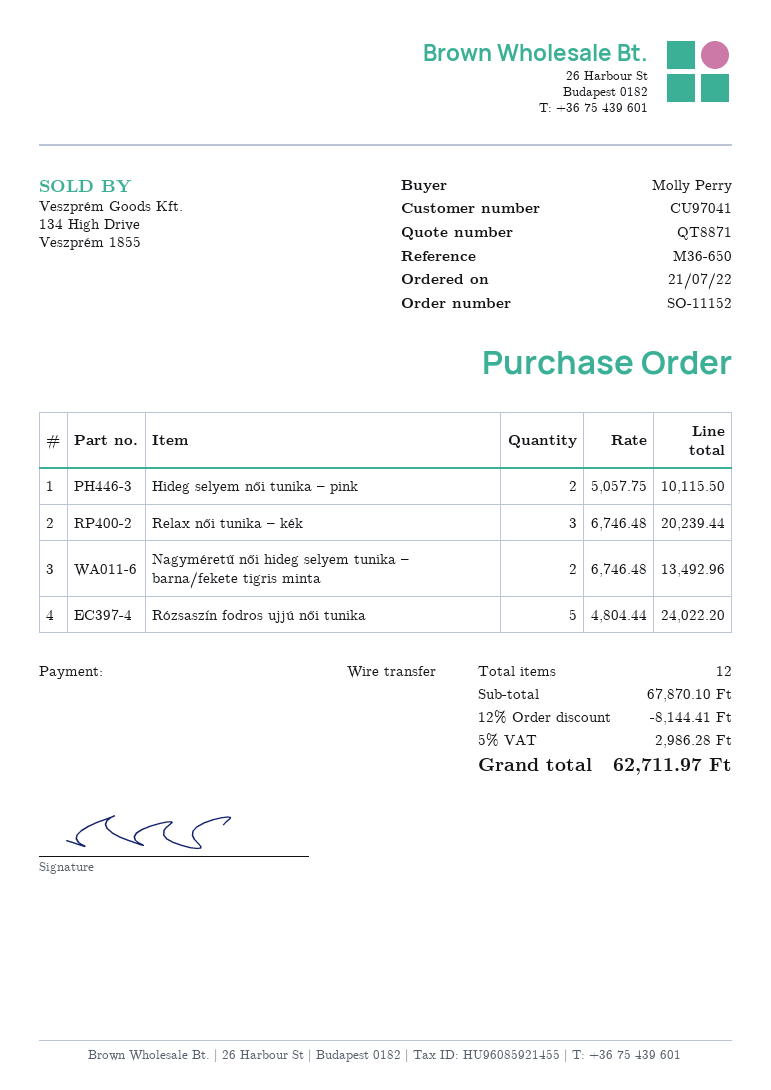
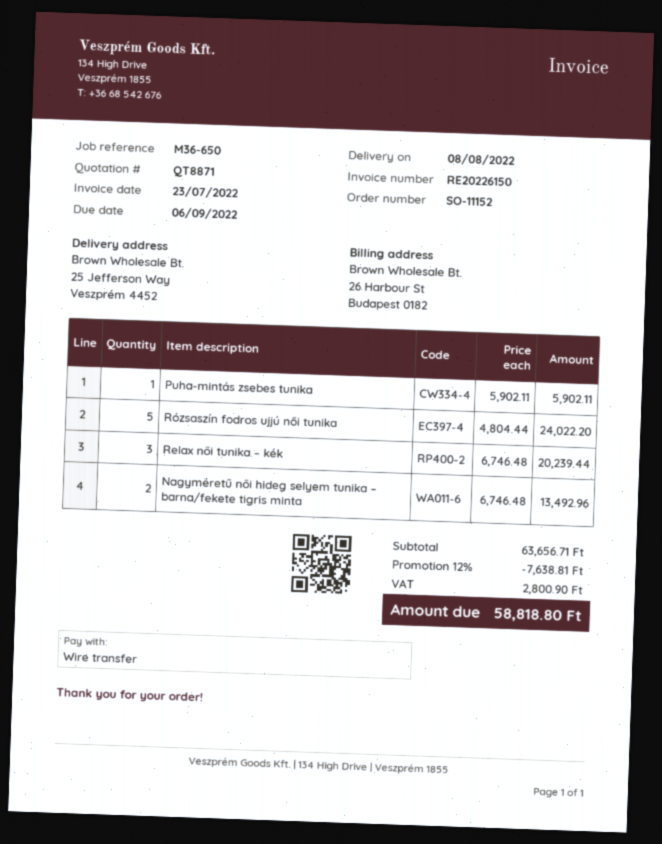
Hideg selyem női tunika – pink: 2 x 5057.75 = 10115.50 -> none
Puha-mintás zsebes tunika: none -> 1 x 5902.11 = 5902.11
subtotal: 67870.10 -> 63656.71
discount: 12% = 8144.41 -> 12% = 7638.81
tax: 2986.28 -> 2800.90
total: 62711.97 -> 58818.80

